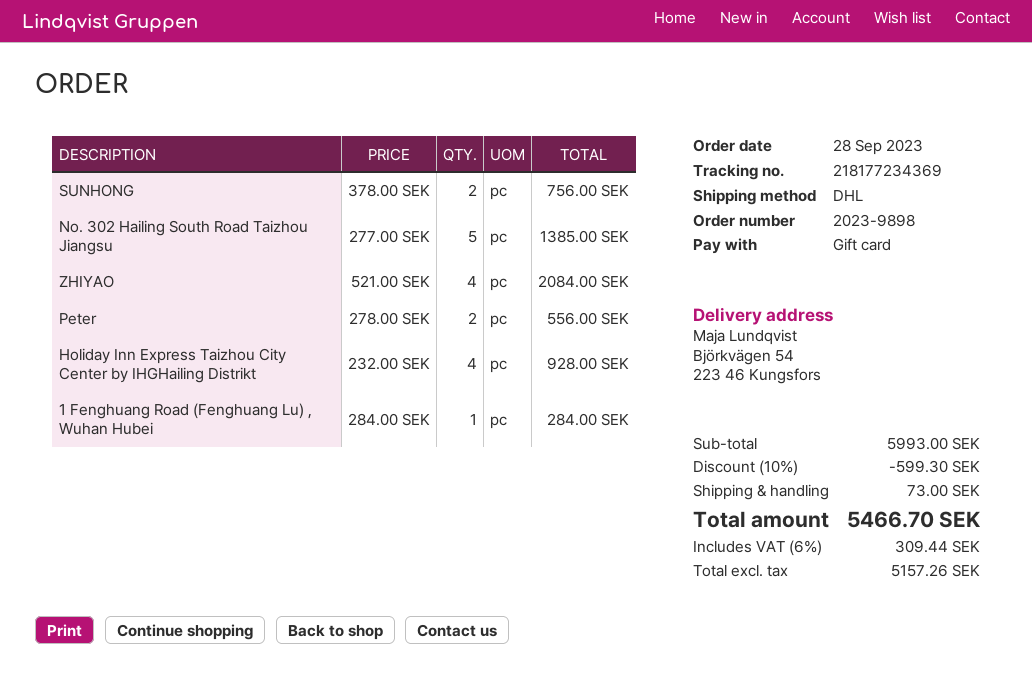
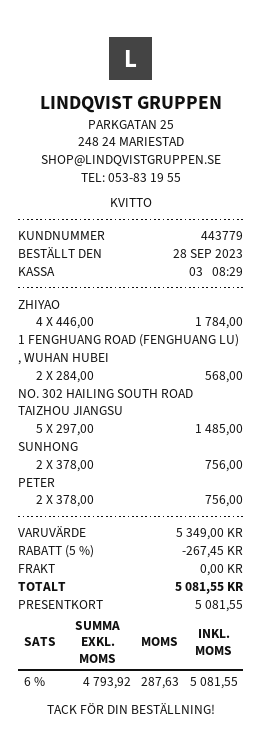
No. 302 Hailing South Road Taizhou Jiangsu: 5 x 277.00 = 1385.00 -> 5 x 297.00 = 1485.00
ZHIYAO: 4 x 521.00 = 2084.00 -> 4 x 446.00 = 1784.00
Peter: 2 x 278.00 = 556.00 -> 2 x 378.00 = 756.00
Holiday Inn Express Taizhou City Center by IHGHailing Distrikt: 4 x 232.00 = 928.00 -> none
1 Fenghuang Road (Fenghuang Lu) , Wuhan Hubei: 1 x 284.00 = 284.00 -> 2 x 284.00 = 568.00
subtotal: 5993.00 -> 5349.00
discount: 10% = 599.30 -> 5% = 267.45
shipping: 73.00 -> 0.00
net: 5157.26 -> 4793.92
tax: 6% = 309.44 -> 6% = 287.63
total: 5466.70 -> 5081.55

